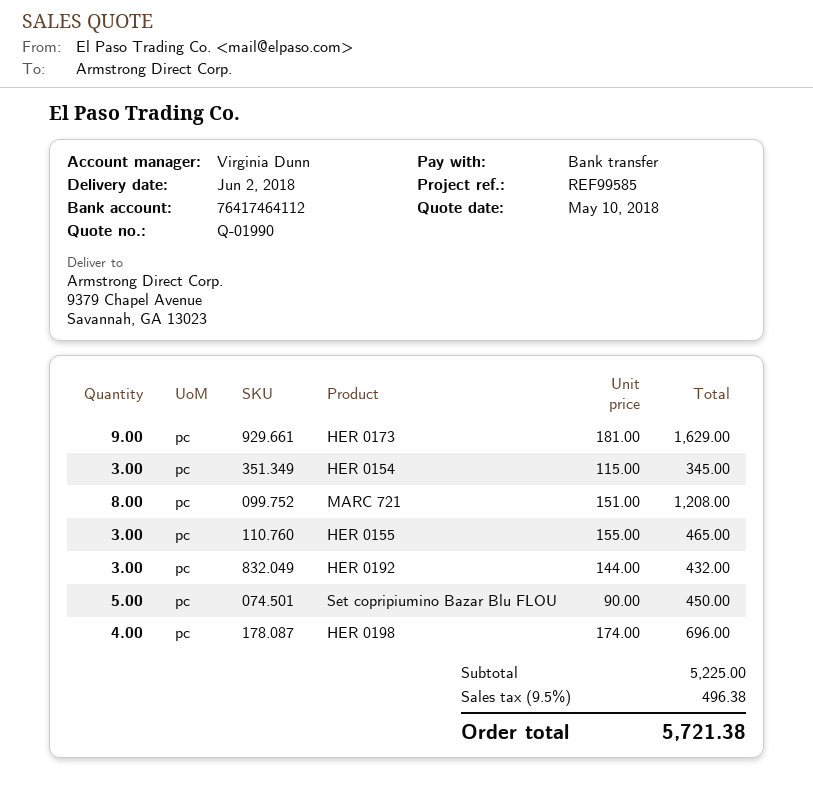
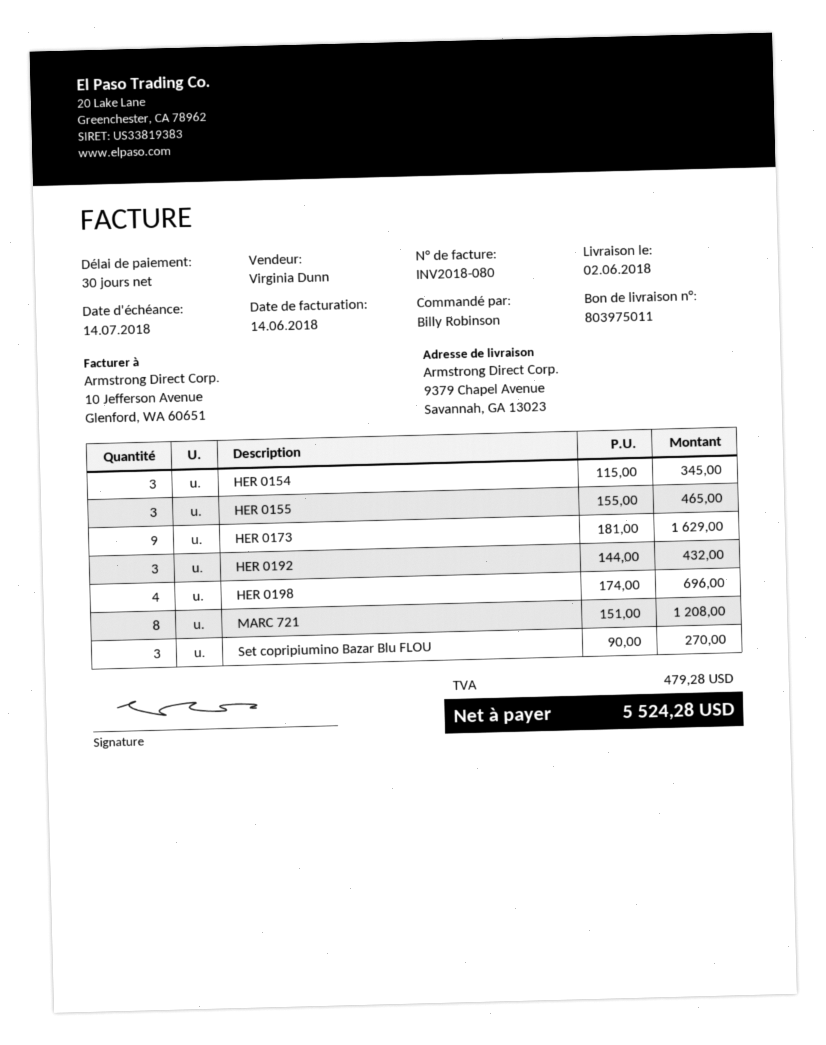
Set copripiumino Bazar Blu FLOU: 5 x 90.00 = 450.00 -> 3 x 90.00 = 270.00
tax: 496.38 -> 479.28
total: 5721.38 -> 5524.28

